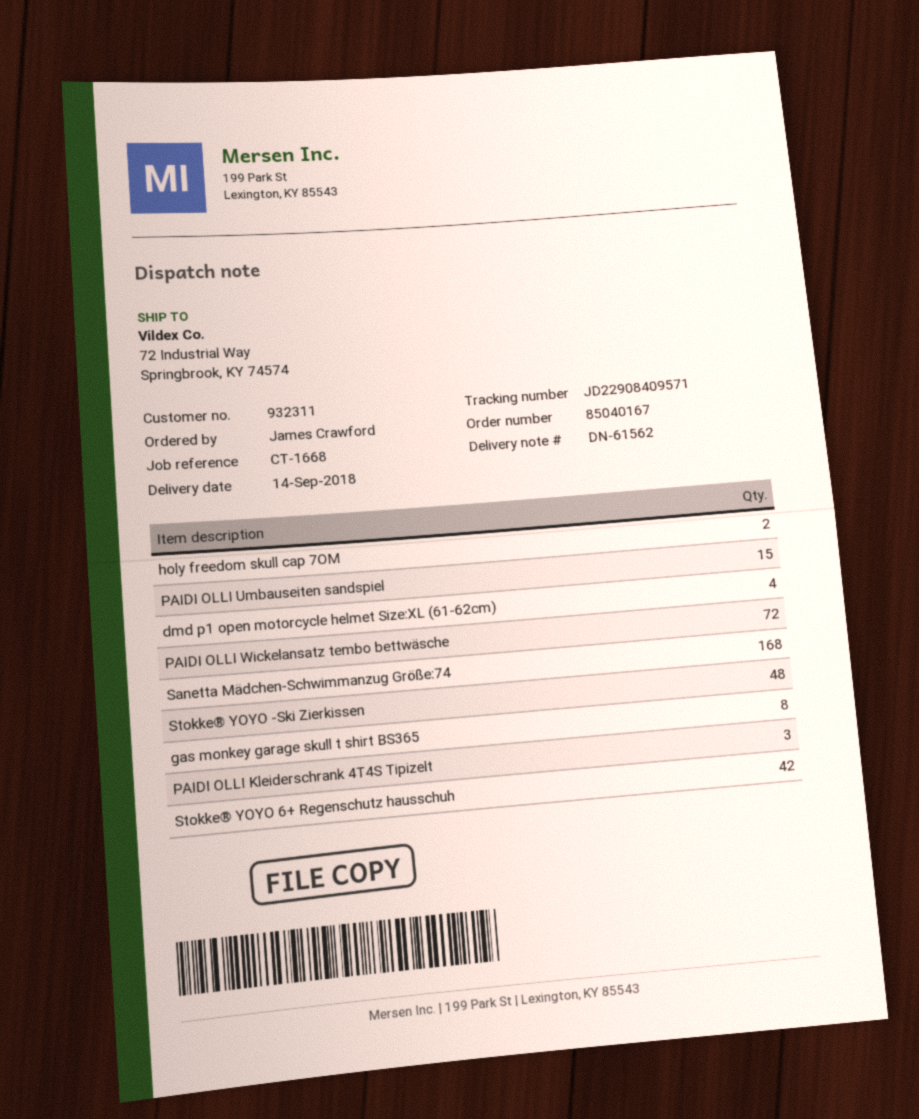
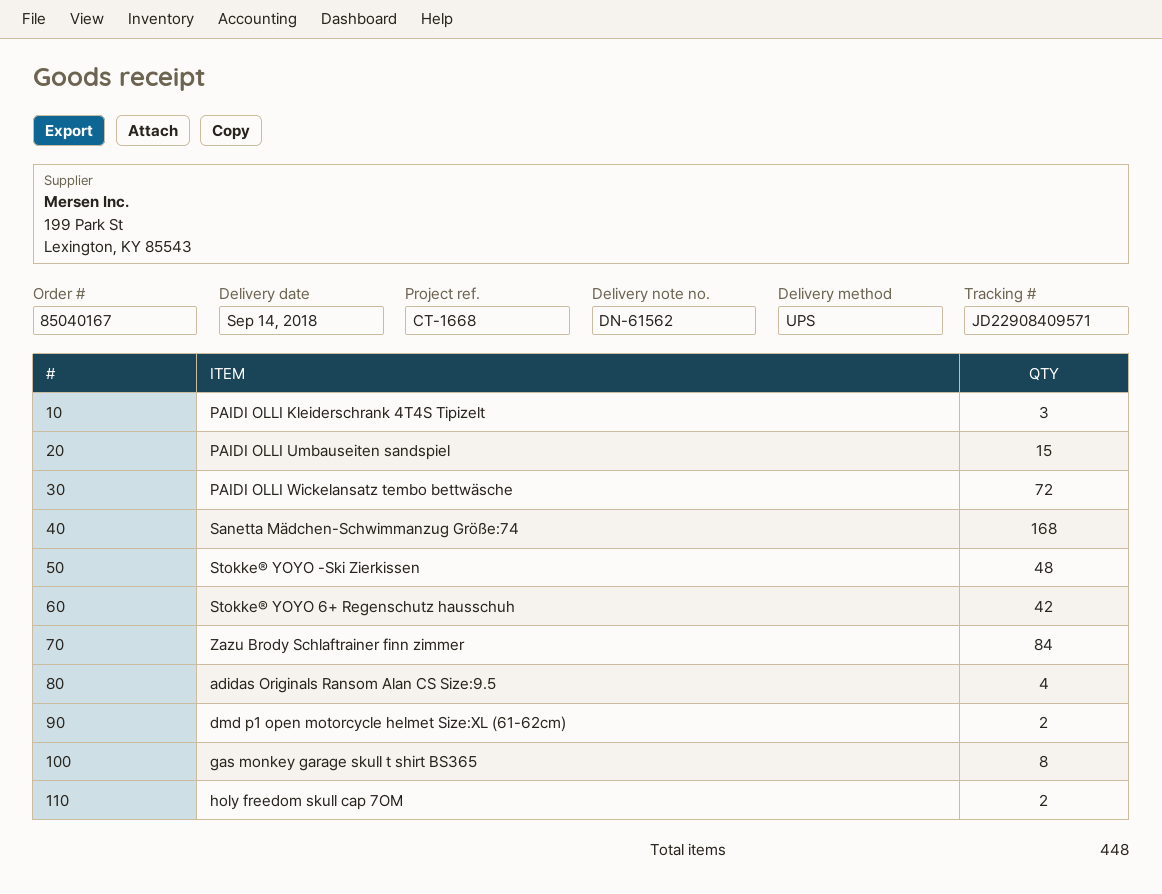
dmd p1 open motorcycle helmet Size:XL (61-62cm): 4 -> 2
Zazu Brody Schlaftrainer finn zimmer: none -> 84
adidas Originals Ransom Alan CS Size:9.5: none -> 4

